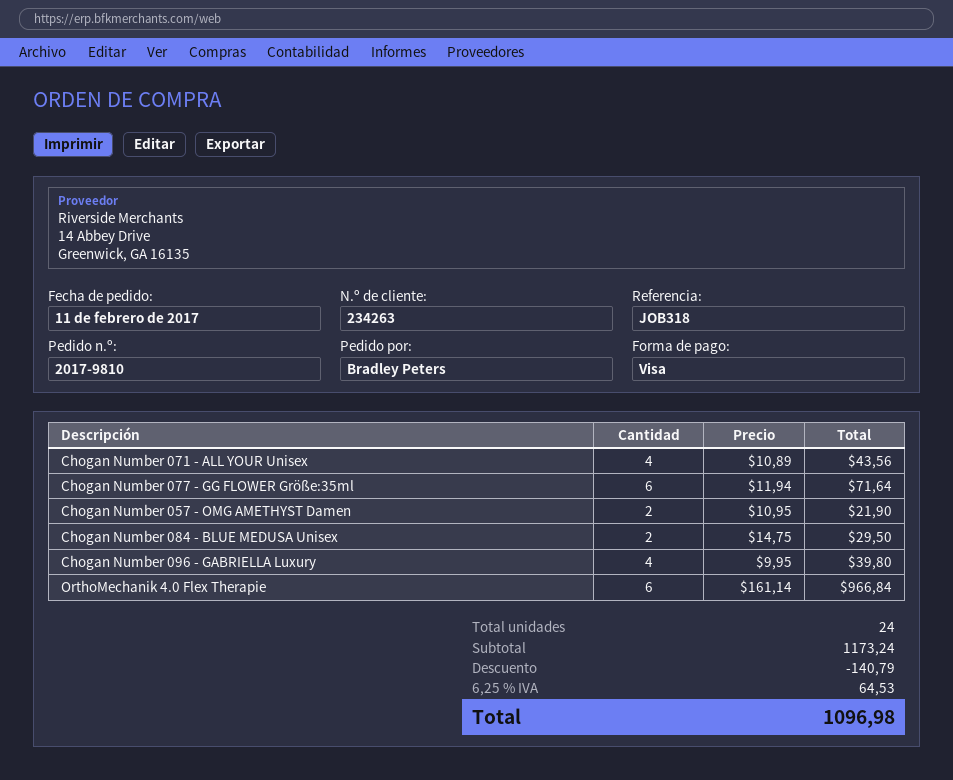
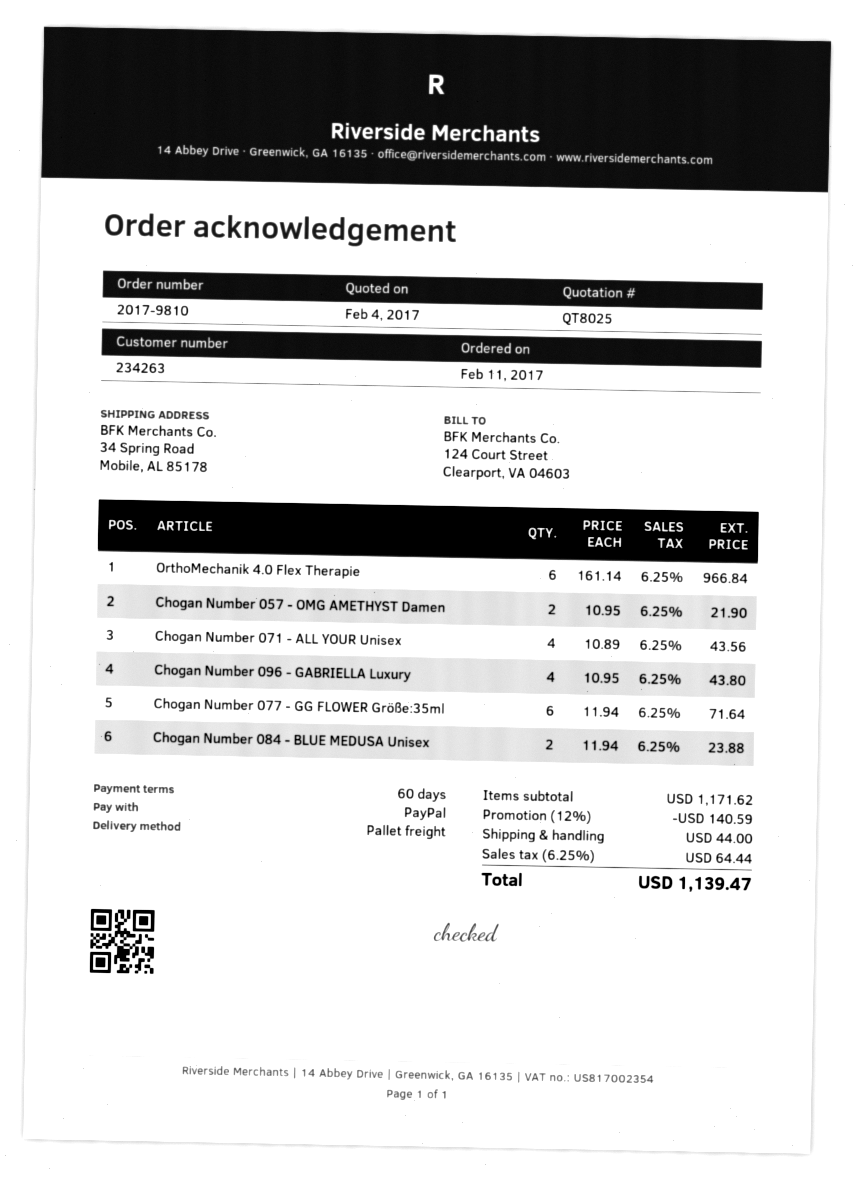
payment method: Visa -> PayPal
Chogan Number 084 - BLUE MEDUSA Unisex: 2 x 14.75 = 29.50 -> 2 x 11.94 = 23.88
Chogan Number 096 - GABRIELLA Luxury: 4 x 9.95 = 39.80 -> 4 x 10.95 = 43.80
subtotal: 1173.24 -> 1171.62
discount: 140.79 -> 140.59
shipping: none -> 44.00
tax: 6.25% = 64.53 -> 6.25% = 64.44
total: 1096.98 -> 1139.47

